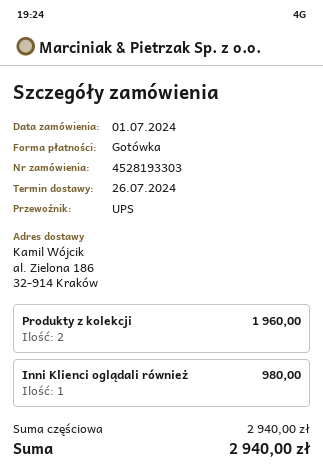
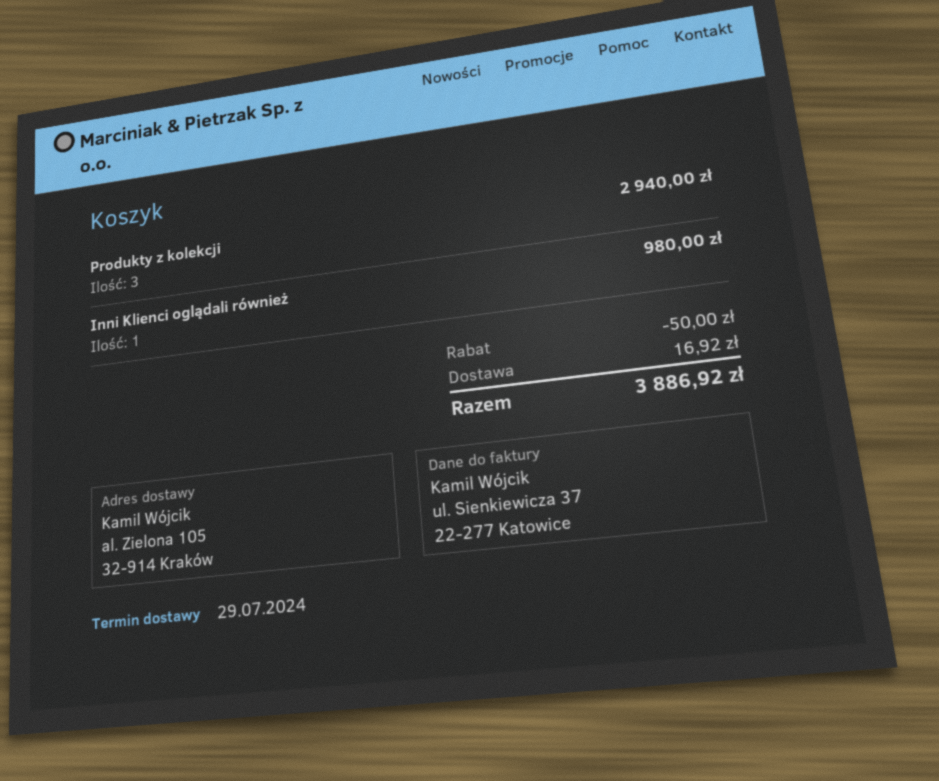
delivery date: 2024-07-26 -> 2024-07-29
ship to: al. Zielona 186, 32-914 Kraków -> al. Zielona 105, 32-914 Kraków
Produkty z kolekcji: 2 for 1960.00 -> 3 for 2940.00
discount: none -> 50.00
shipping: none -> 16.92
total: 2940.00 -> 3886.92

